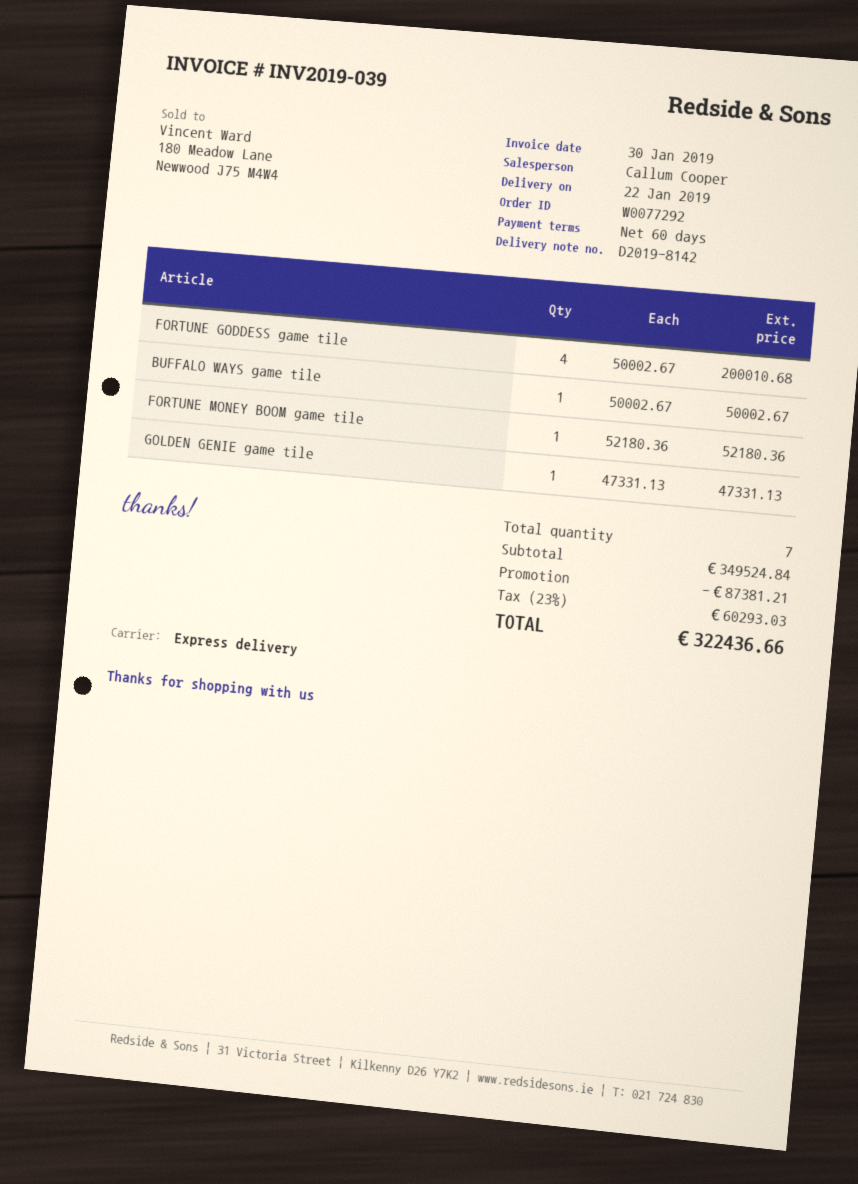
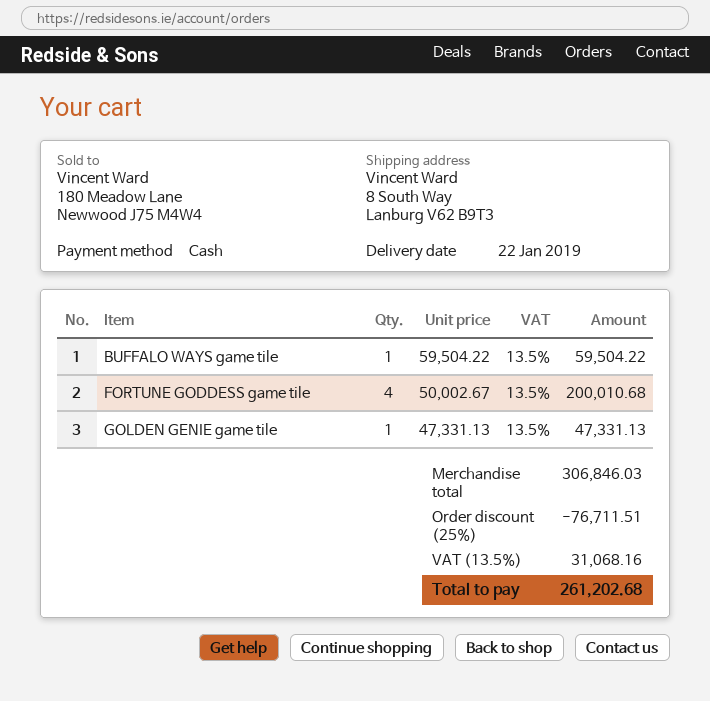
BUFFALO WAYS game tile: 1 x 50002.67 = 50002.67 -> 1 x 59504.22 = 59504.22
FORTUNE MONEY BOOM game tile: 1 x 52180.36 = 52180.36 -> none
subtotal: 349524.84 -> 306846.03
discount: 87381.21 -> 76711.51
tax: 23% = 60293.03 -> 13.5% = 31068.16
total: 322436.66 -> 261202.68

